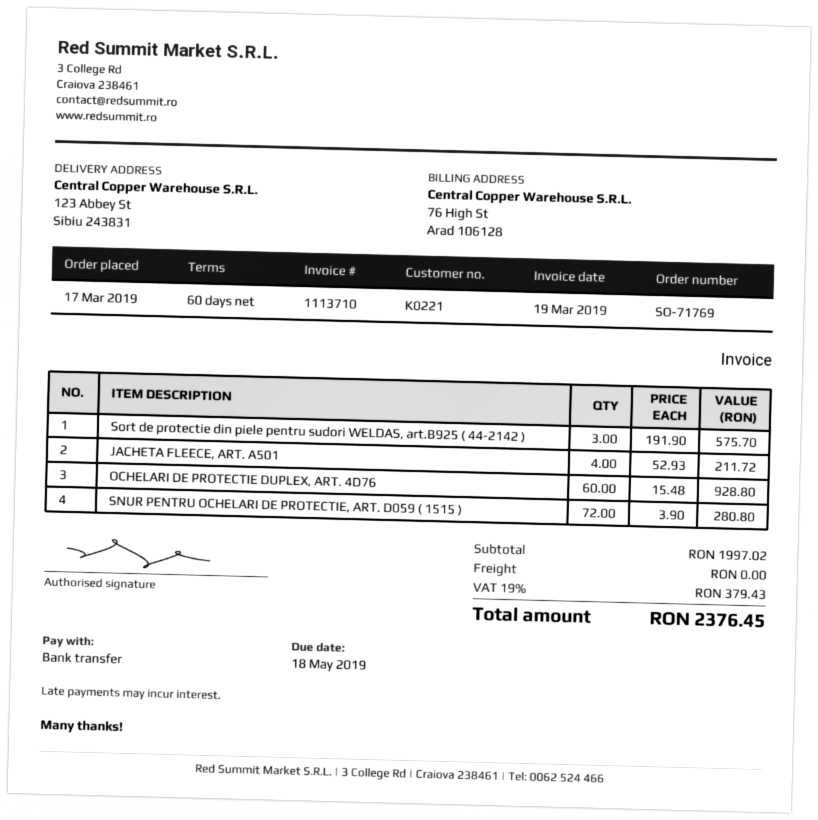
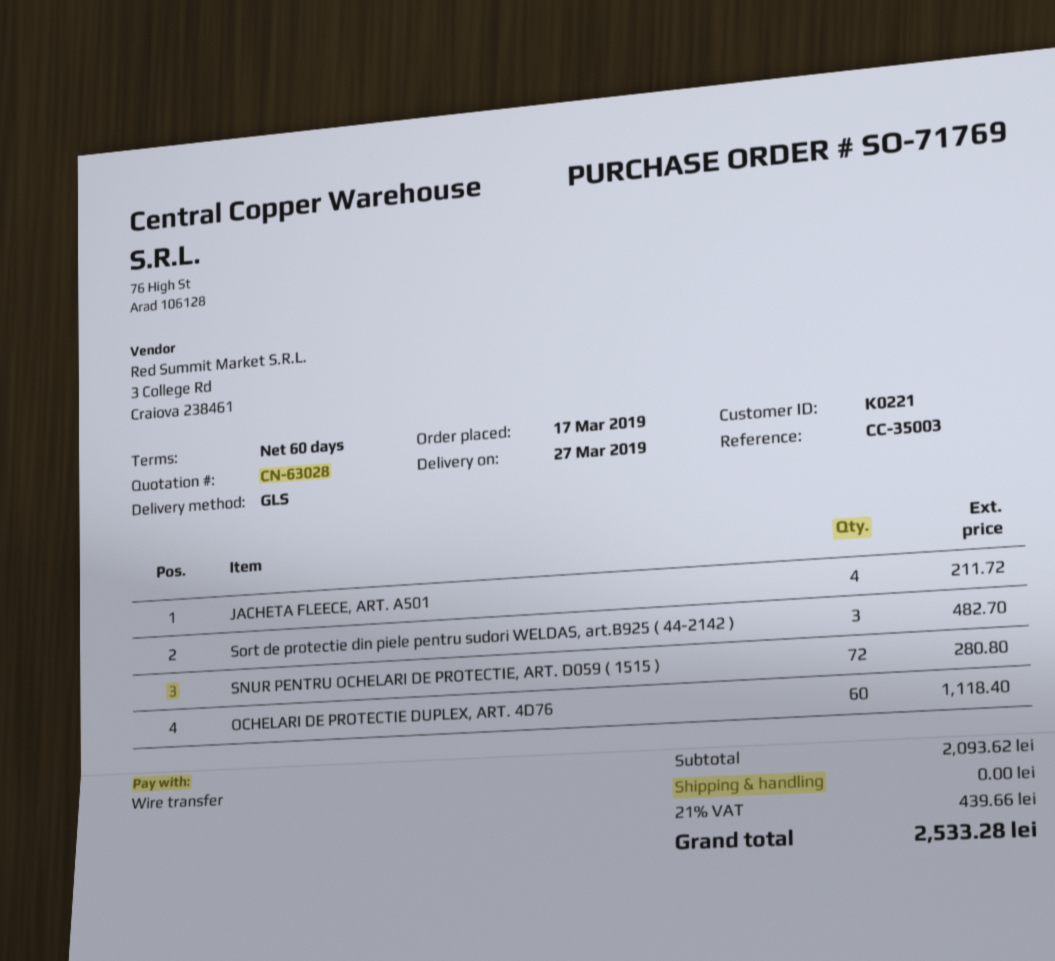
Sort de protectie din piele pentru sudori WELDAS, art.B925 ( 44-2142 ): 3 for 575.70 -> 3 for 482.70
OCHELARI DE PROTECTIE DUPLEX, ART. 4D76: 60 for 928.80 -> 60 for 1118.40
subtotal: 1997.02 -> 2093.62
tax: 19% = 379.43 -> 21% = 439.66
total: 2376.45 -> 2533.28

